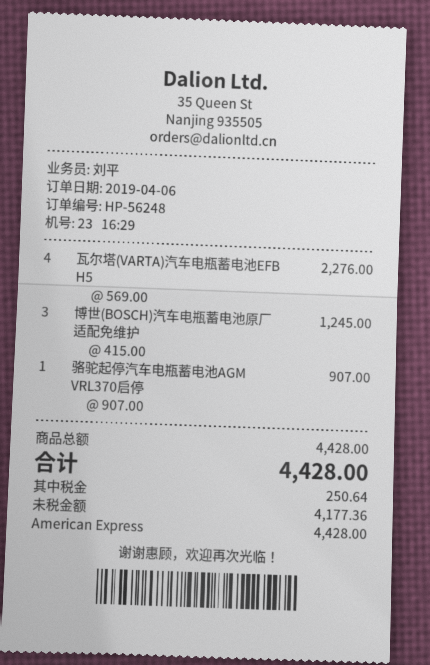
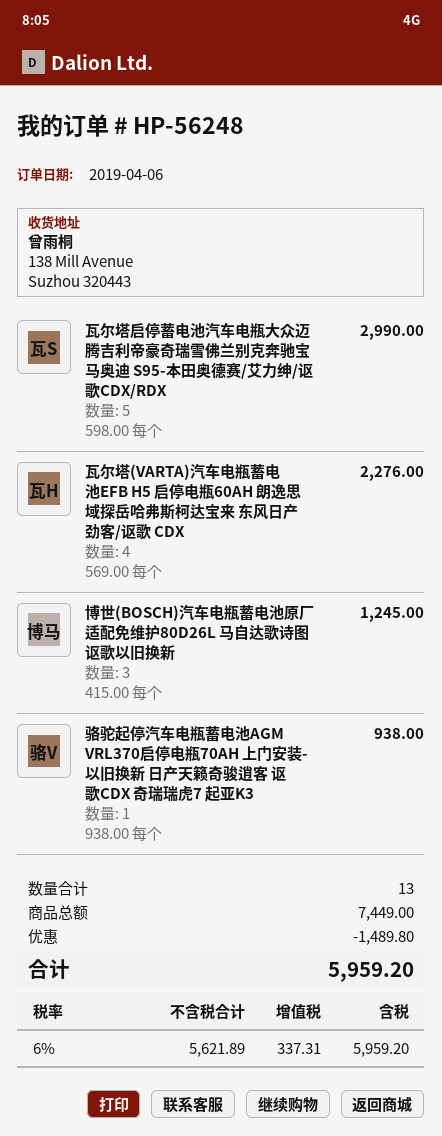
骆驼起停汽车电瓶蓄电池AGM VRL370启停: 1 x 907.00 = 907.00 -> 1 x 938.00 = 938.00
瓦尔塔启停蓄电池汽车电瓶大众迈腾吉利帝豪奇瑞雪佛兰别克奔驰宝马奥迪 S95-本田奥德赛/艾力绅/讴歌CDX/RDX: none -> 5 x 598.00 = 2990.00
subtotal: 4428.00 -> 7449.00
discount: none -> 1489.80
net: 4177.36 -> 5621.89
tax: 250.64 -> 337.31
total: 4428.00 -> 5959.20

